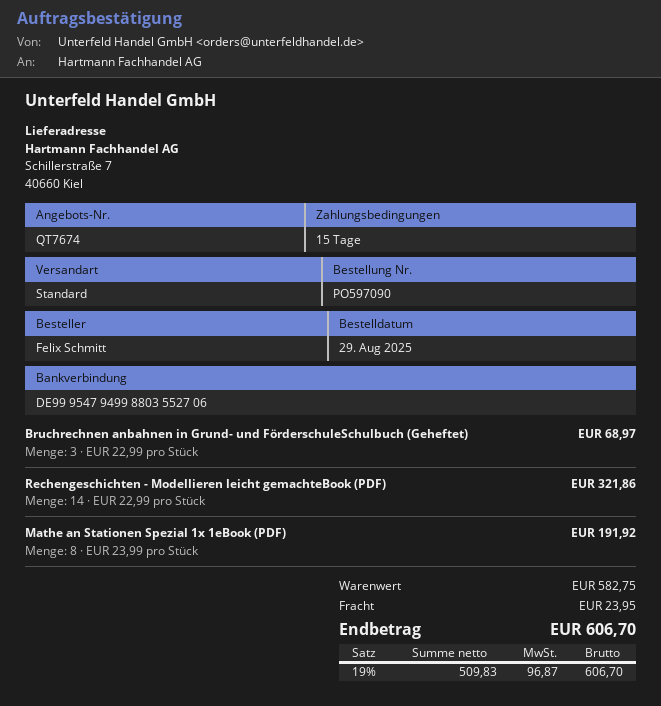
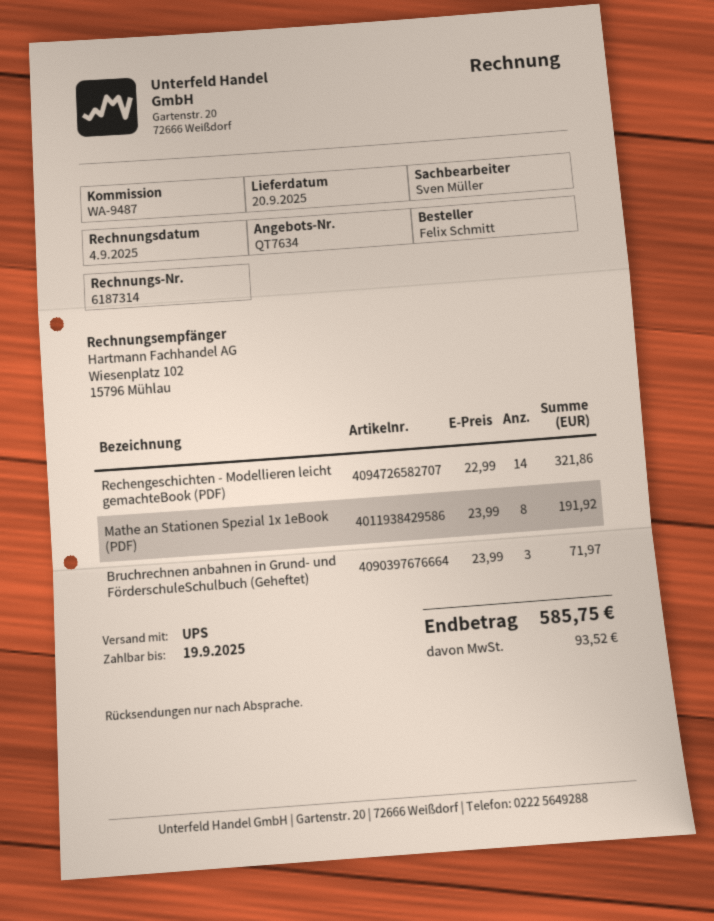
quote number: QT7674 -> QT7634
shipping method: standard -> UPS
Bruchrechnen anbahnen in Grund- und FörderschuleSchulbuch (Geheftet): 3 x 22.99 = 68.97 -> 3 x 23.99 = 71.97
shipping: 23.95 -> none
tax: 96.87 -> 93.52
total: 606.70 -> 585.75

